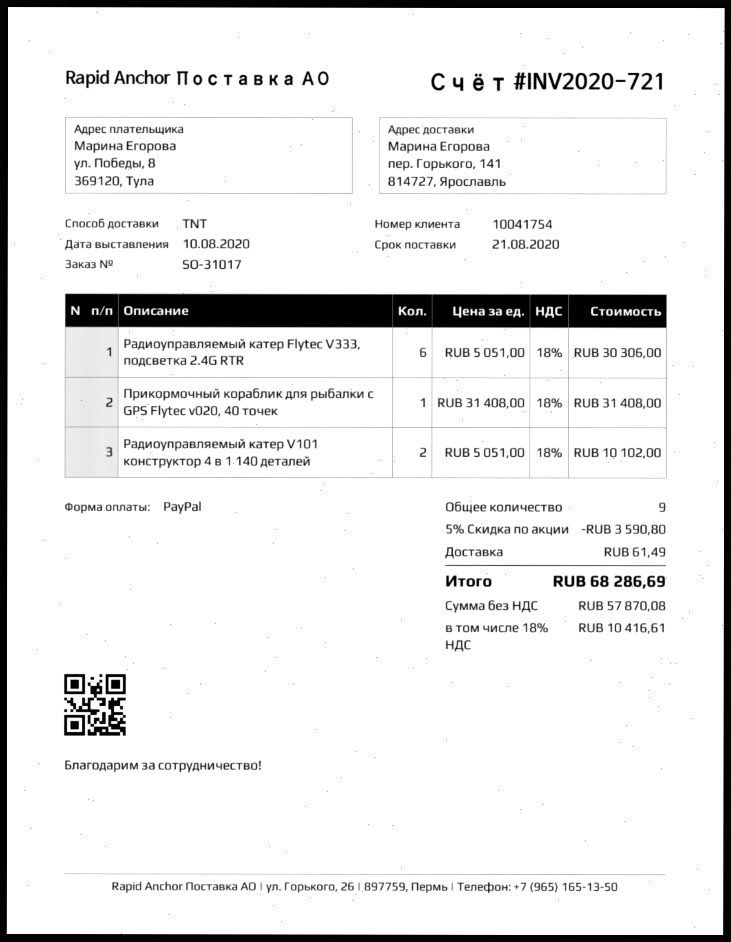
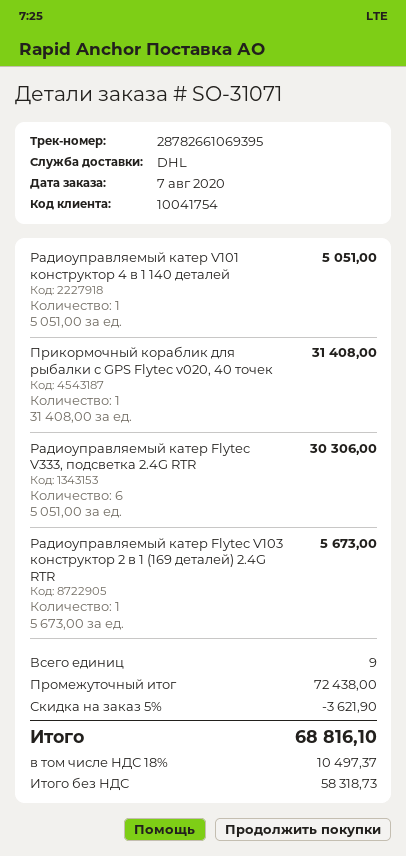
order number: SO-31017 -> SO-31071
shipping method: TNT -> DHL
Радиоуправляемый катер V101 конструктор 4 в 1 140 деталей: 2 x 5051.00 = 10102.00 -> 1 x 5051.00 = 5051.00
Радиоуправляемый катер Flytec V103 конструктор 2 в 1 (169 деталей) 2.4G RTR: none -> 1 x 5673.00 = 5673.00
discount: 5% = 3590.80 -> 5% = 3621.90
shipping: 61.49 -> none
net: 57870.08 -> 58318.73
tax: 18% = 10416.61 -> 18% = 10497.37
total: 68286.69 -> 68816.10

